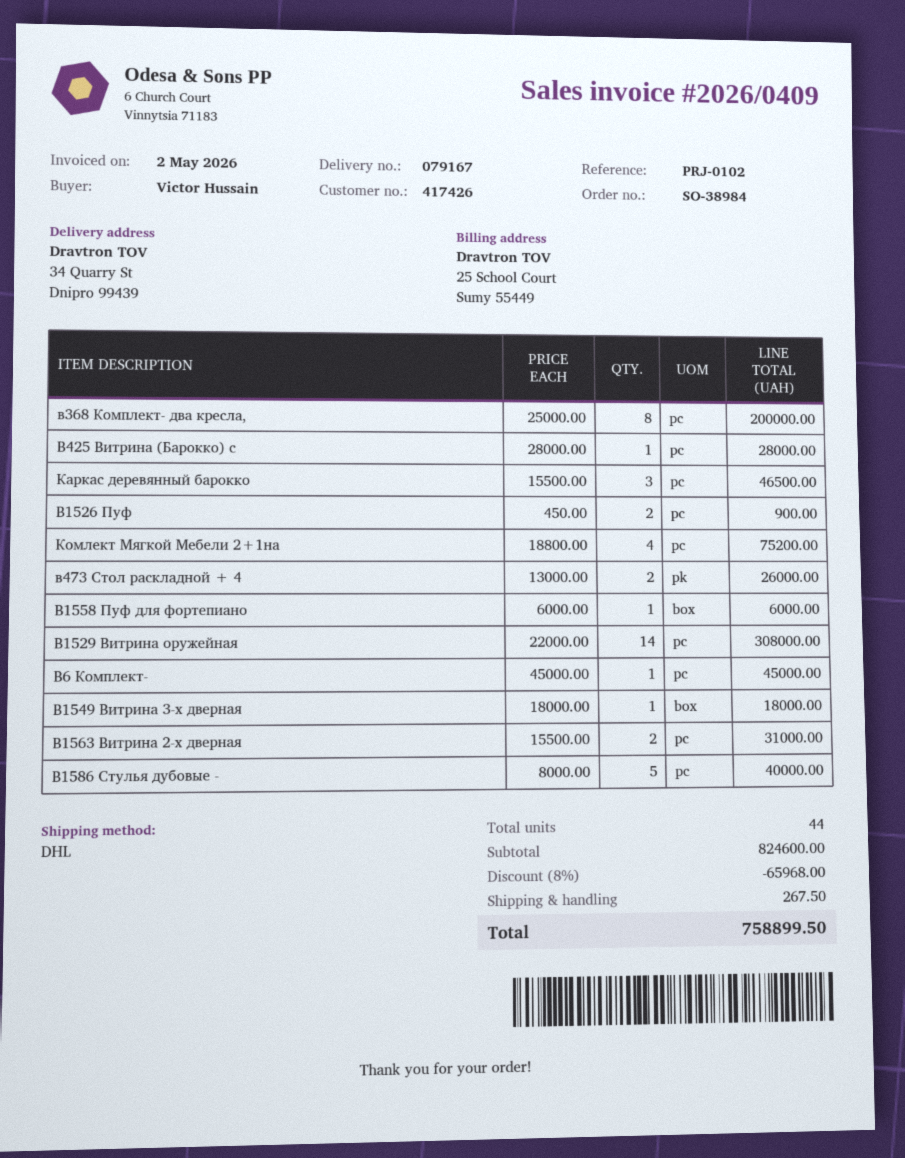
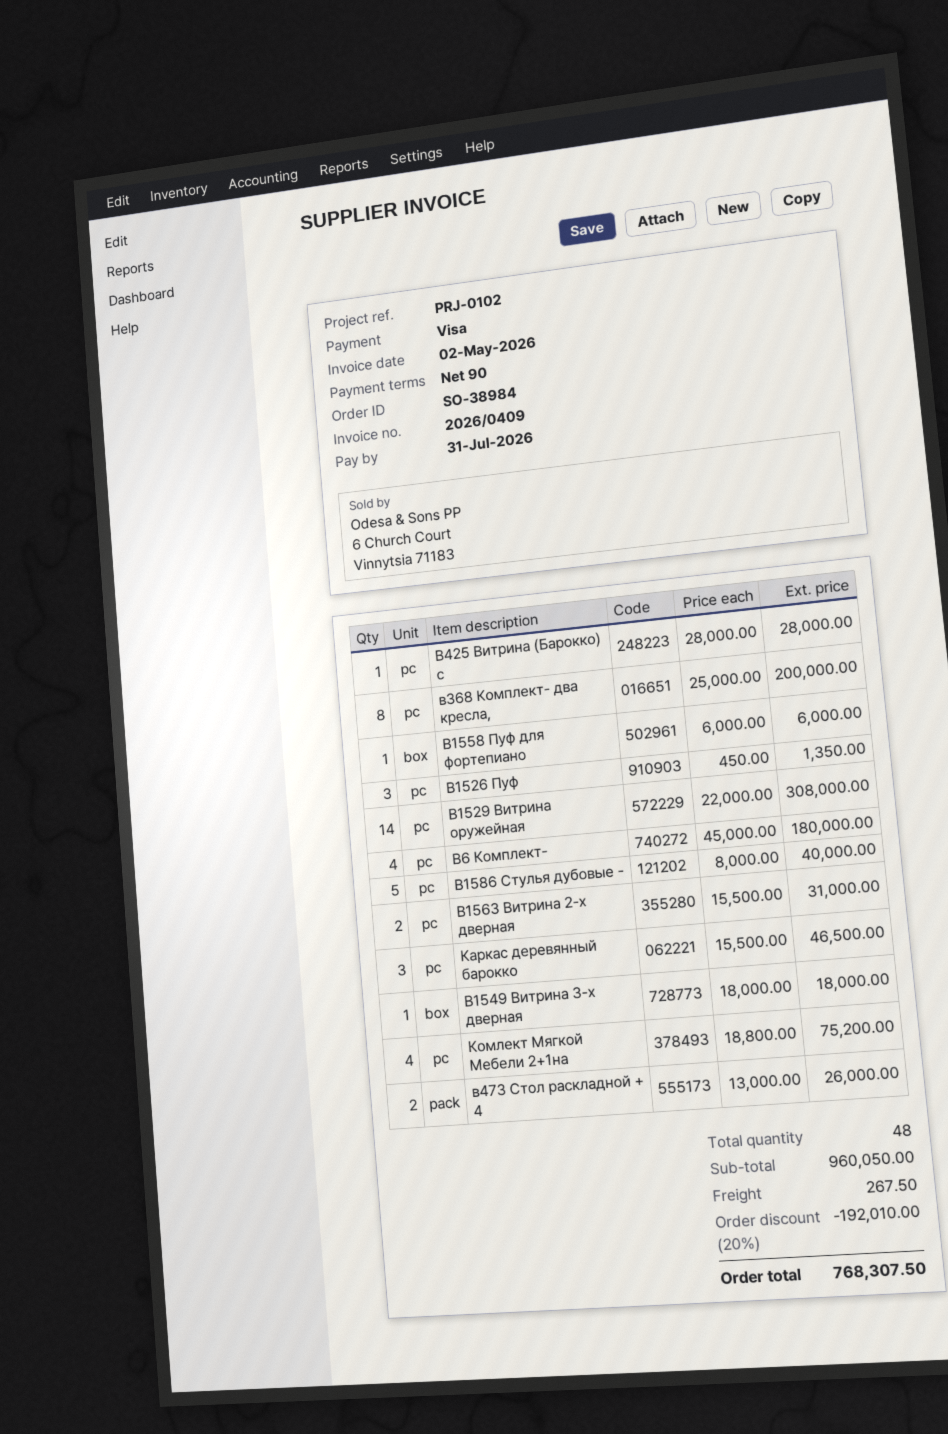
В1526 Пуф: 2 x 450.00 = 900.00 -> 3 x 450.00 = 1350.00
В6 Комплект-: 1 x 45000.00 = 45000.00 -> 4 x 45000.00 = 180000.00
total quantity: 44 -> 48
subtotal: 824600.00 -> 960050.00
discount: 8% = 65968.00 -> 20% = 192010.00
total: 758899.50 -> 768307.50

